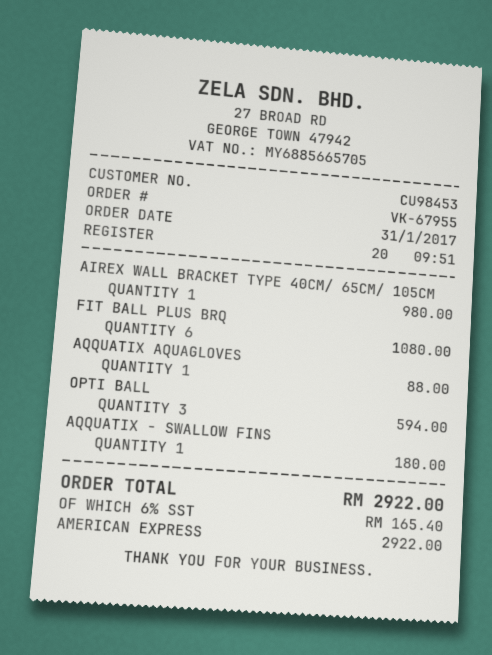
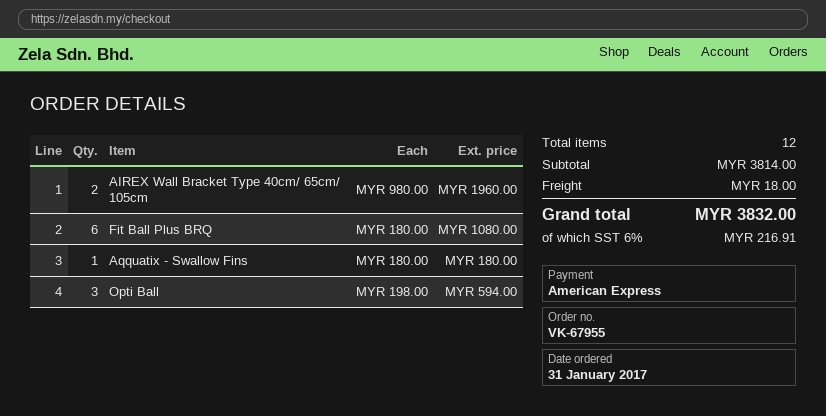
AIREX WALL BRACKET TYPE 40CM/ 65CM/ 105CM: 1 for 980.00 -> 2 for 1960.00
AQQUATIX AQUAGLOVES: 1 for 88.00 -> none
shipping: none -> 18.00
tax: 6% = 165.40 -> 6% = 216.91
total: 2922.00 -> 3832.00

